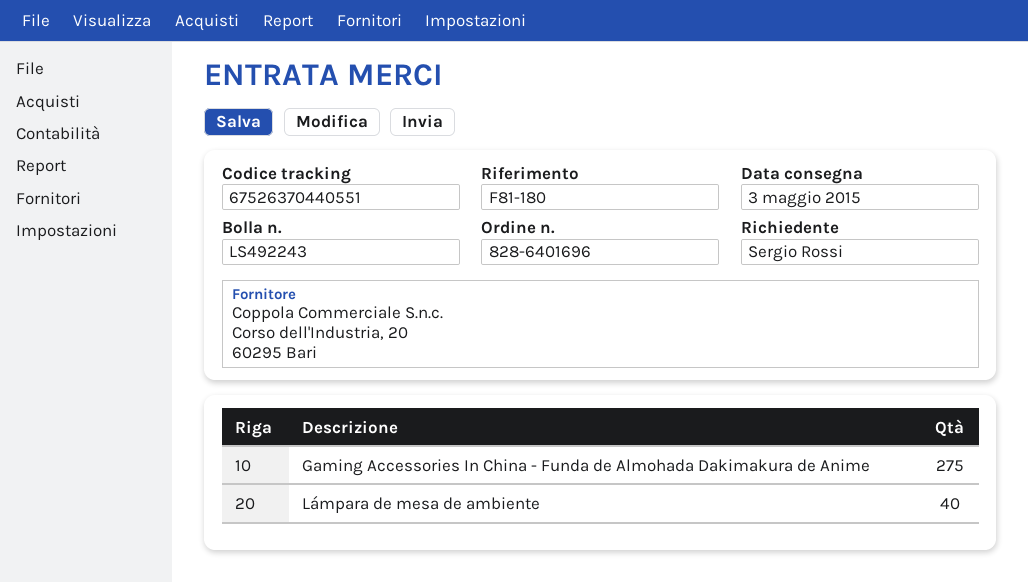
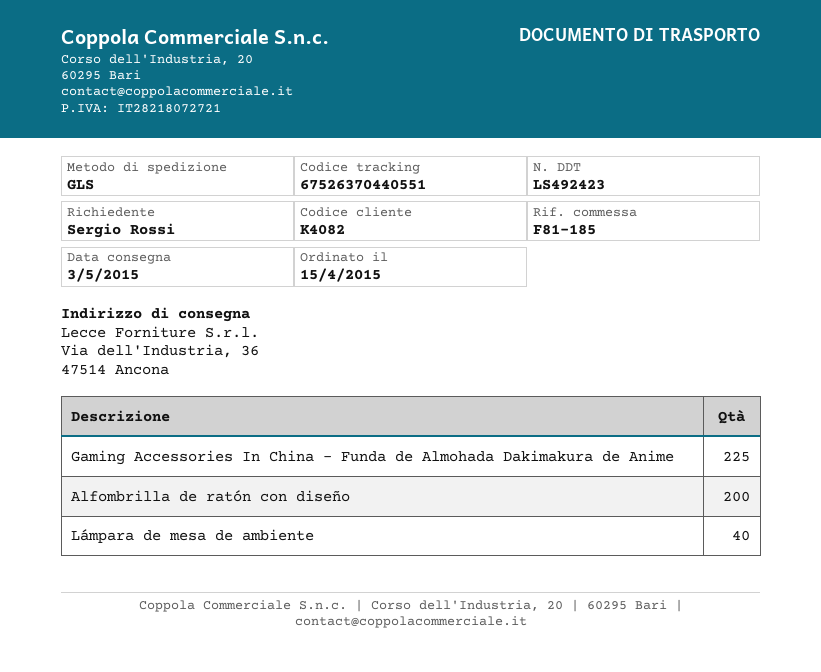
delivery note number: LS492243 -> LS492423
reference: F81-180 -> F81-185
Gaming Accessories In China - Funda de Almohada Dakimakura de Anime: 275 -> 225
Alfombrilla de ratón con diseño: none -> 200

